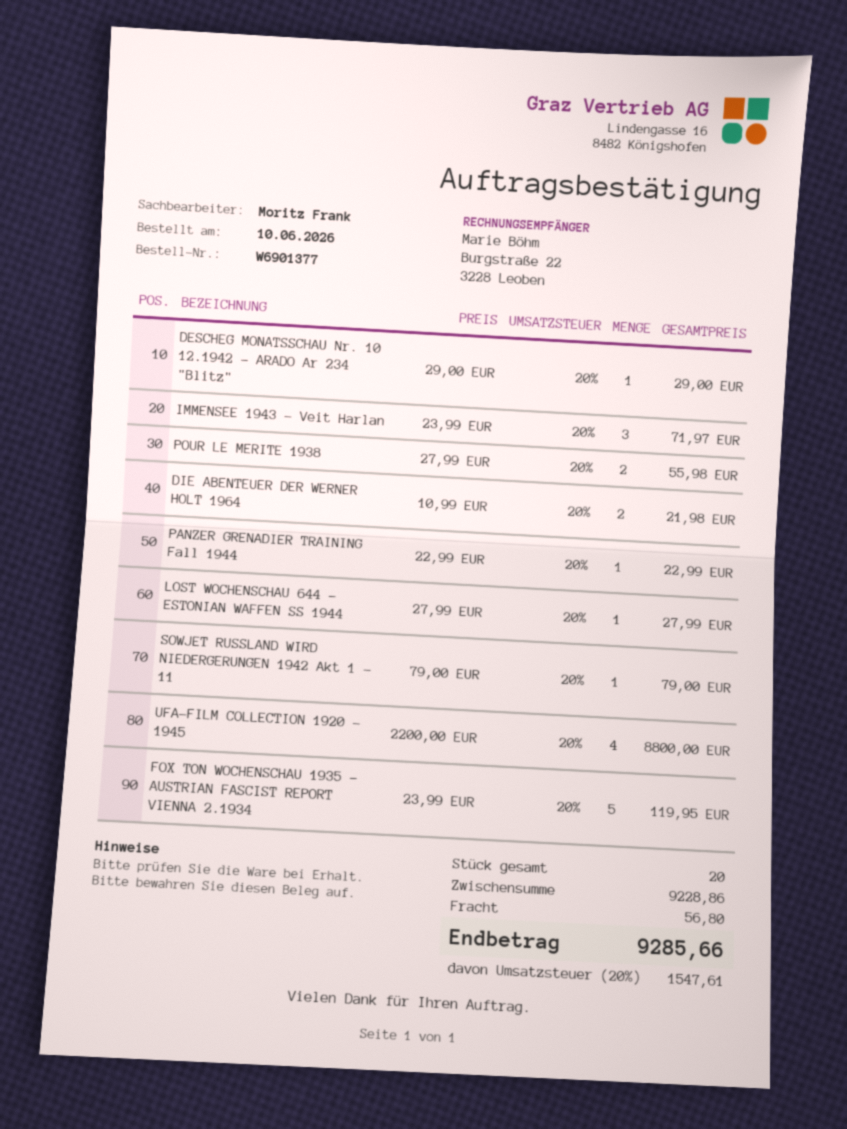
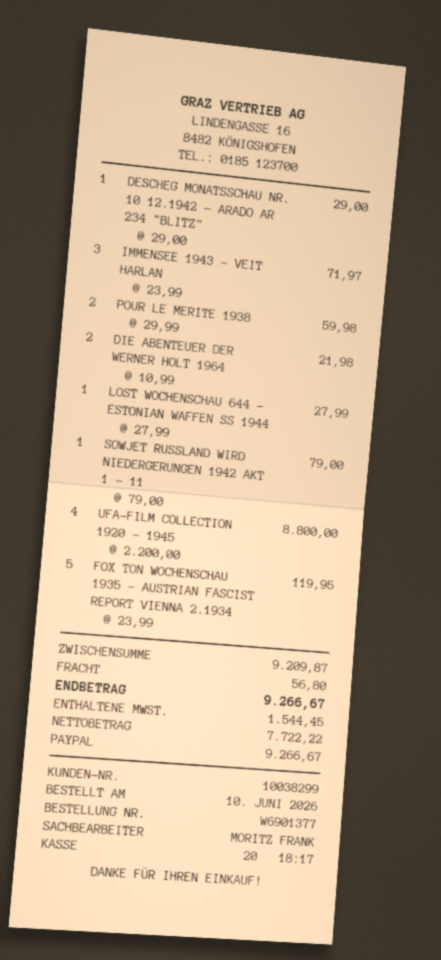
POUR LE MERITE 1938: 2 x 27.99 = 55.98 -> 2 x 29.99 = 59.98
PANZER GRENADIER TRAINING Fall 1944: 1 x 22.99 = 22.99 -> none
subtotal: 9228.86 -> 9209.87
tax: 1547.61 -> 1544.45
total: 9285.66 -> 9266.67

